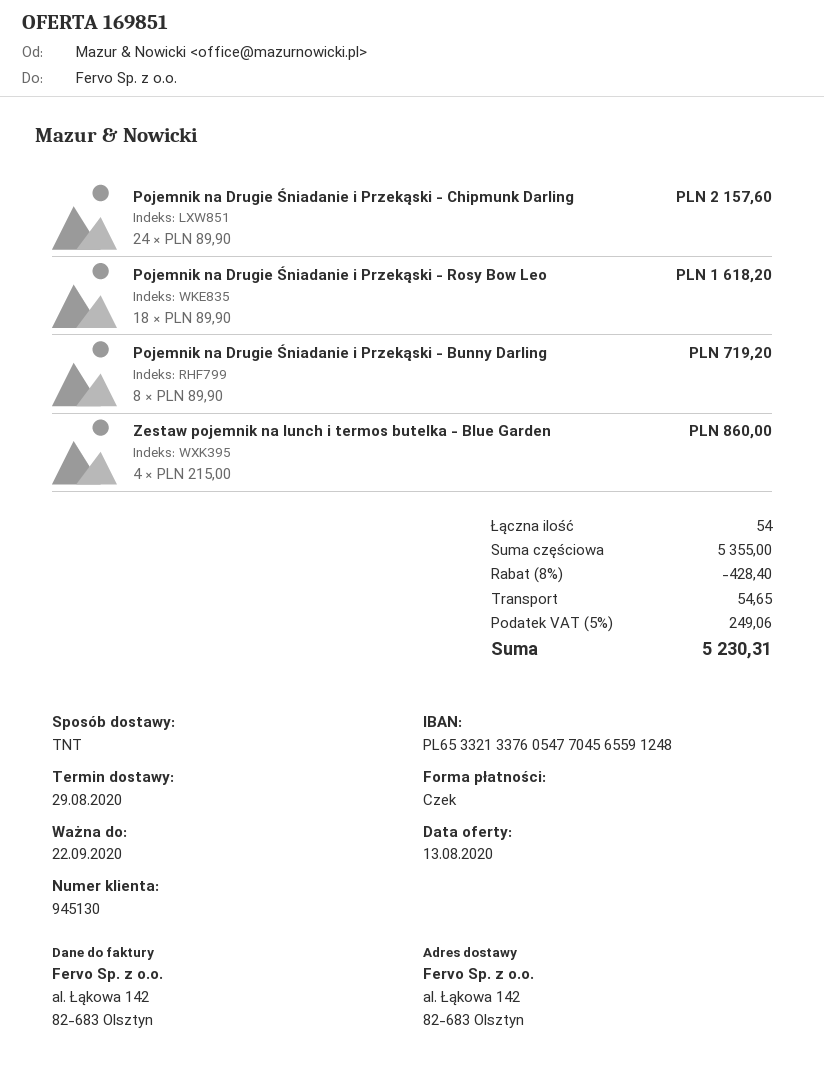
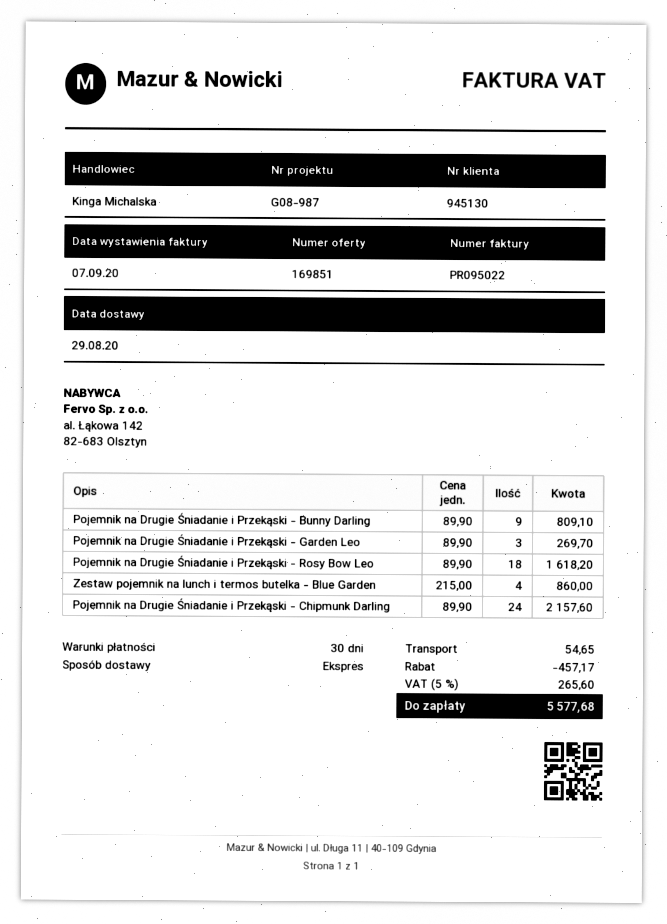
shipping method: TNT -> express
Pojemnik na Drugie Śniadanie i Przekąski - Bunny Darling: 8 x 89.90 = 719.20 -> 9 x 89.90 = 809.10
Pojemnik na Drugie Śniadanie i Przekąski - Garden Leo: none -> 3 x 89.90 = 269.70
discount: 428.40 -> 457.17
tax: 5% = 249.06 -> 5% = 265.60
total: 5230.31 -> 5577.68

